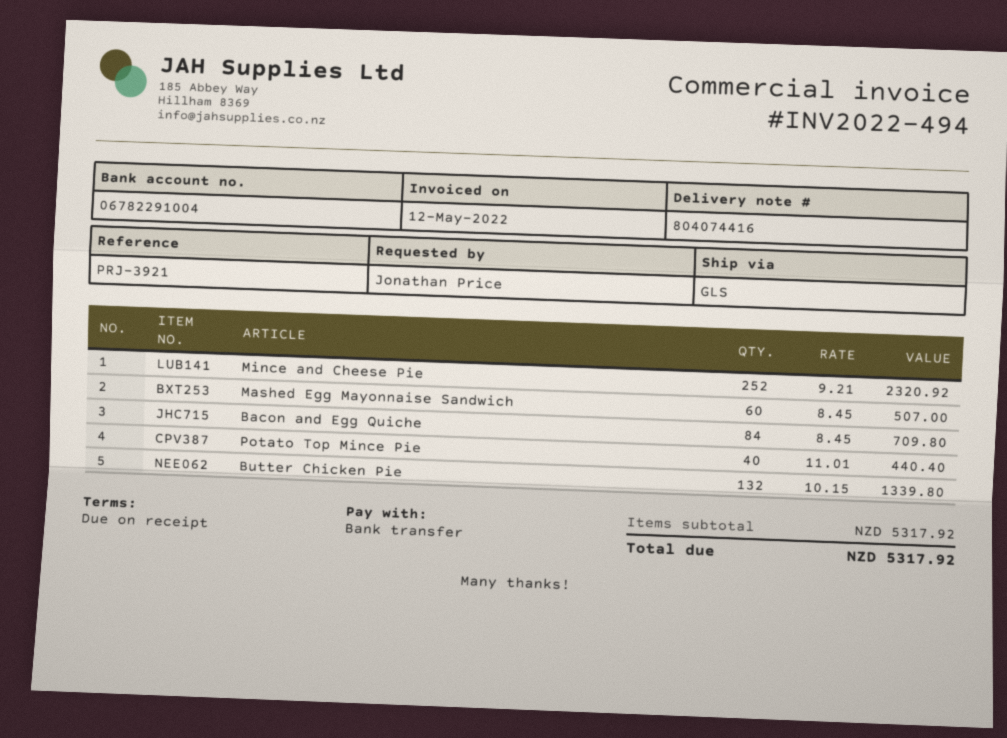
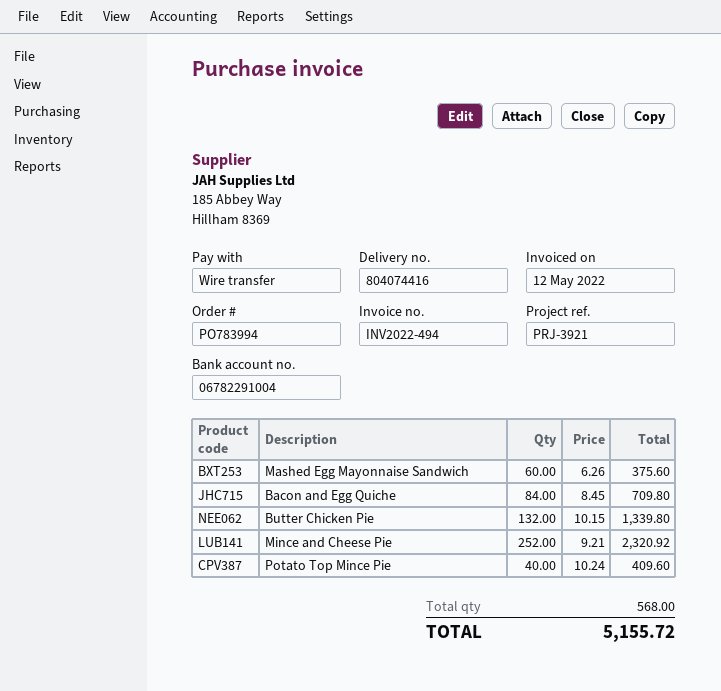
Mashed Egg Mayonnaise Sandwich: 60 x 8.45 = 507.00 -> 60 x 6.26 = 375.60
Potato Top Mince Pie: 40 x 11.01 = 440.40 -> 40 x 10.24 = 409.60
total: 5317.92 -> 5155.72

